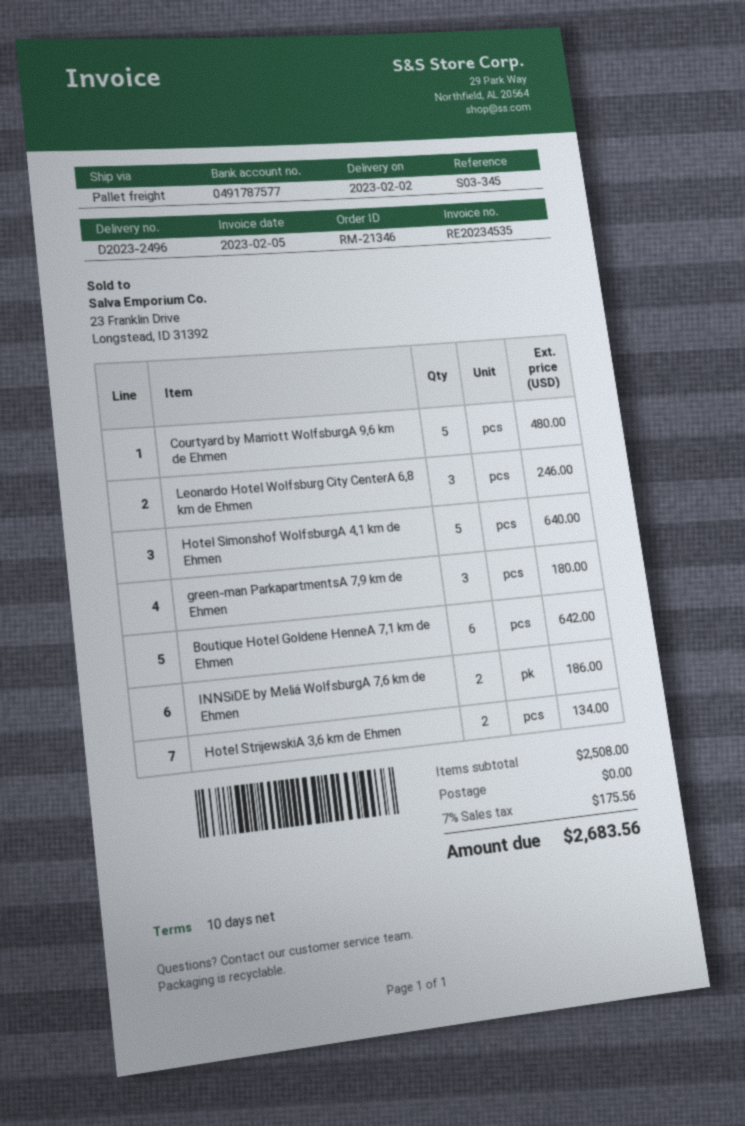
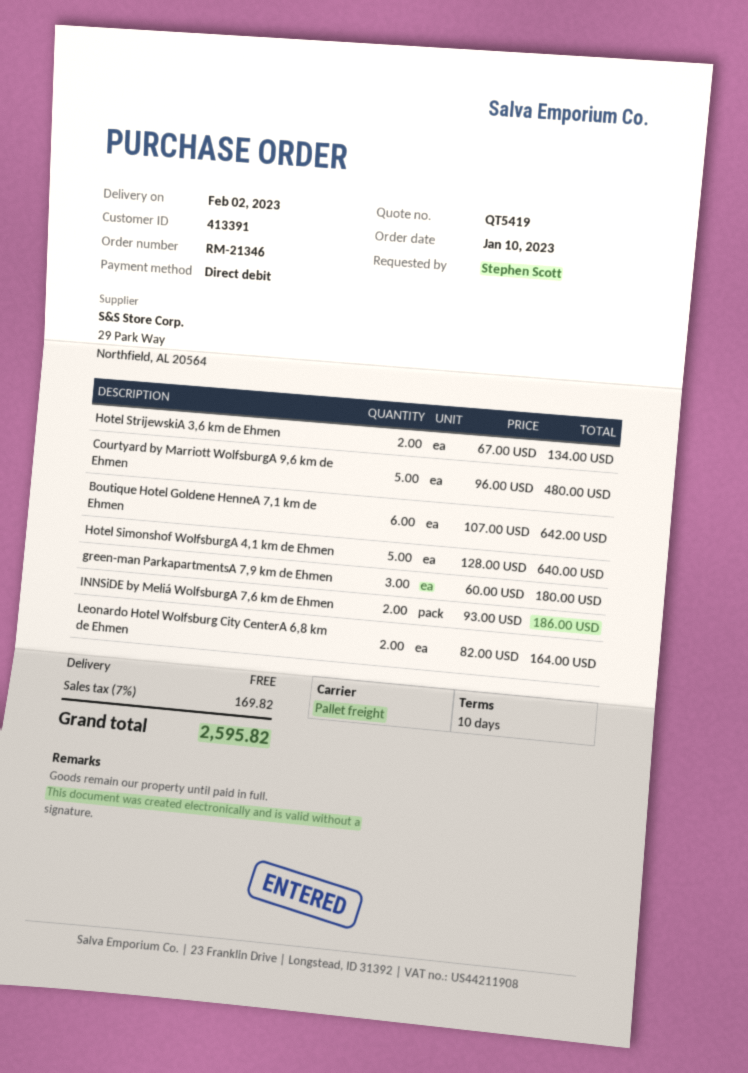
Leonardo Hotel Wolfsburg City CenterA 6,8 km de Ehmen: 3 for 246.00 -> 2 for 164.00
tax: 7% = 175.56 -> 7% = 169.82
total: 2683.56 -> 2595.82

